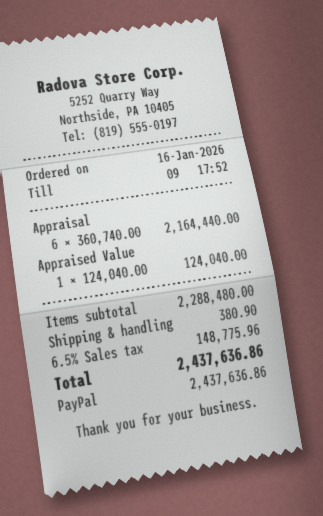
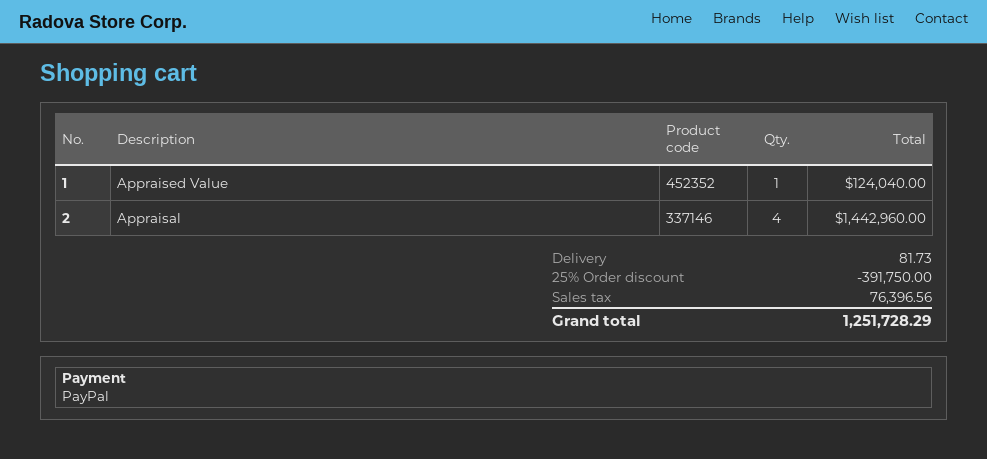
Appraisal: 6 for 2164440.00 -> 4 for 1442960.00
discount: none -> 25% = 391750.00
shipping: 380.90 -> 81.73
tax: 148775.96 -> 76396.56
total: 2437636.86 -> 1251728.29

